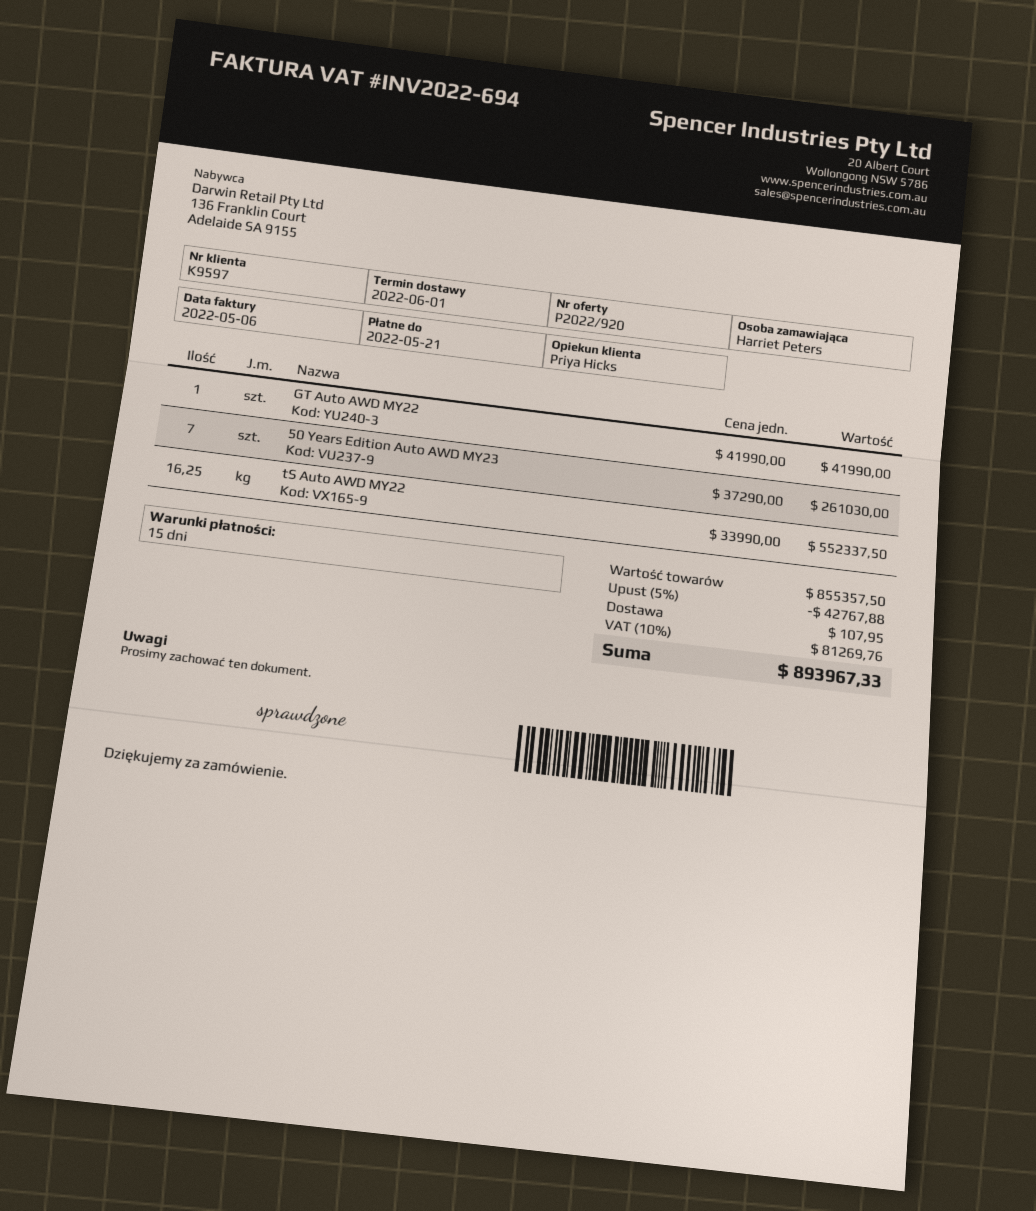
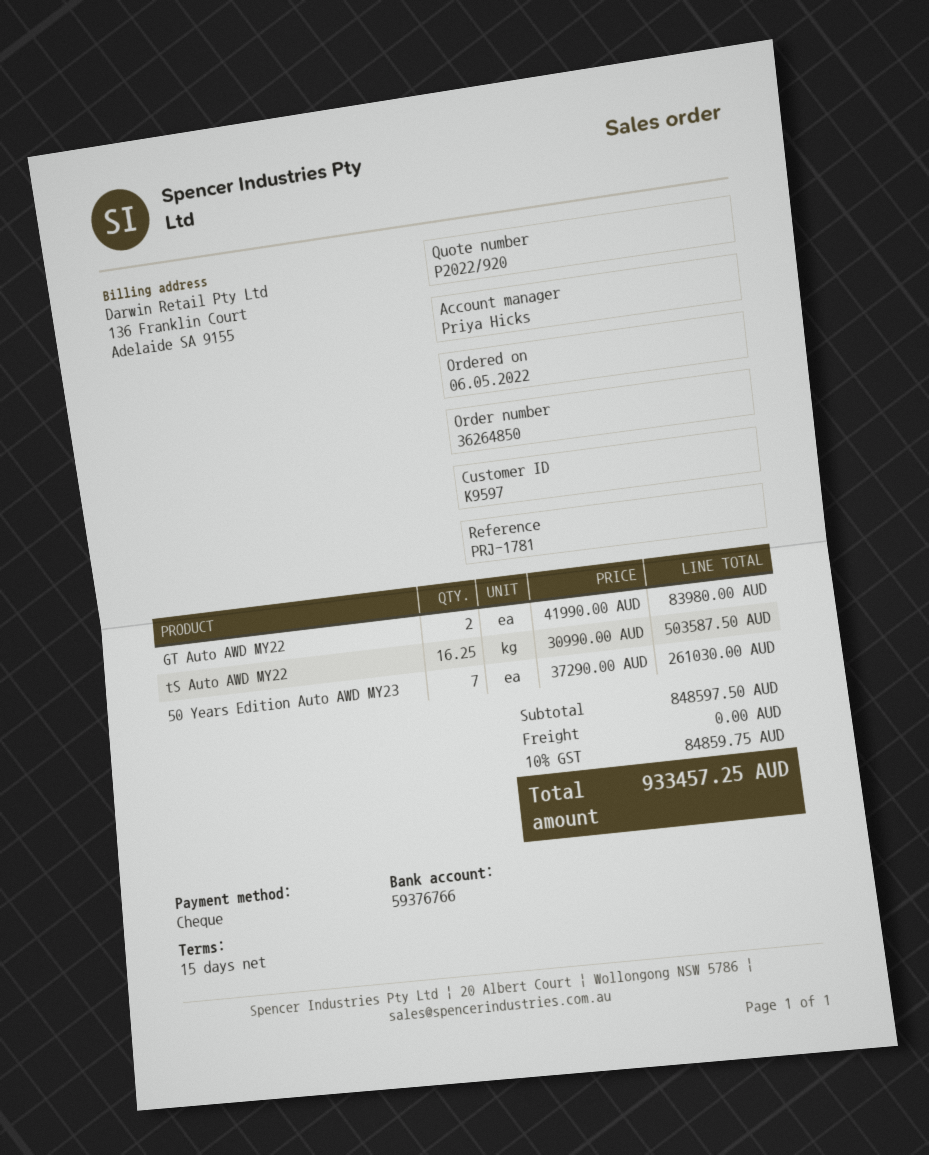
GT Auto AWD MY22: 1 x 41990.00 = 41990.00 -> 2 x 41990.00 = 83980.00
tS Auto AWD MY22: 16.25 x 33990.00 = 552337.50 -> 16.25 x 30990.00 = 503587.50
subtotal: 855357.50 -> 848597.50
discount: 5% = 42767.88 -> none
shipping: 107.95 -> 0.00
tax: 10% = 81269.76 -> 10% = 84859.75
total: 893967.33 -> 933457.25

